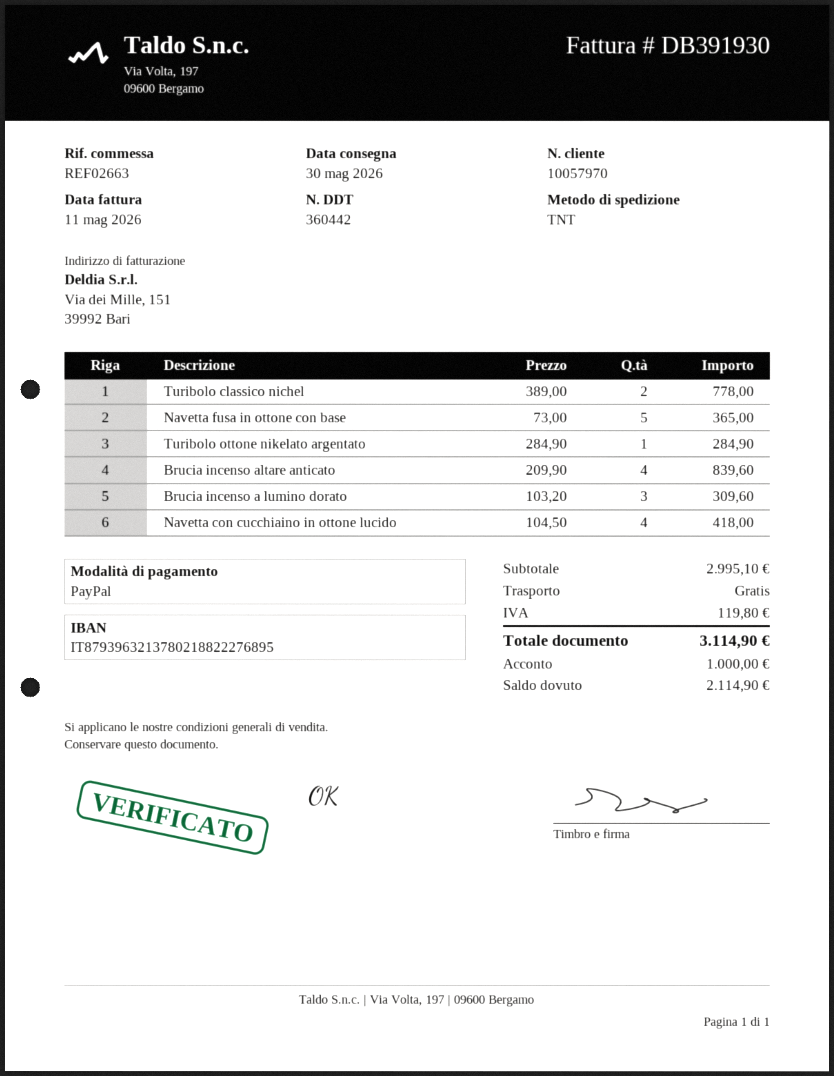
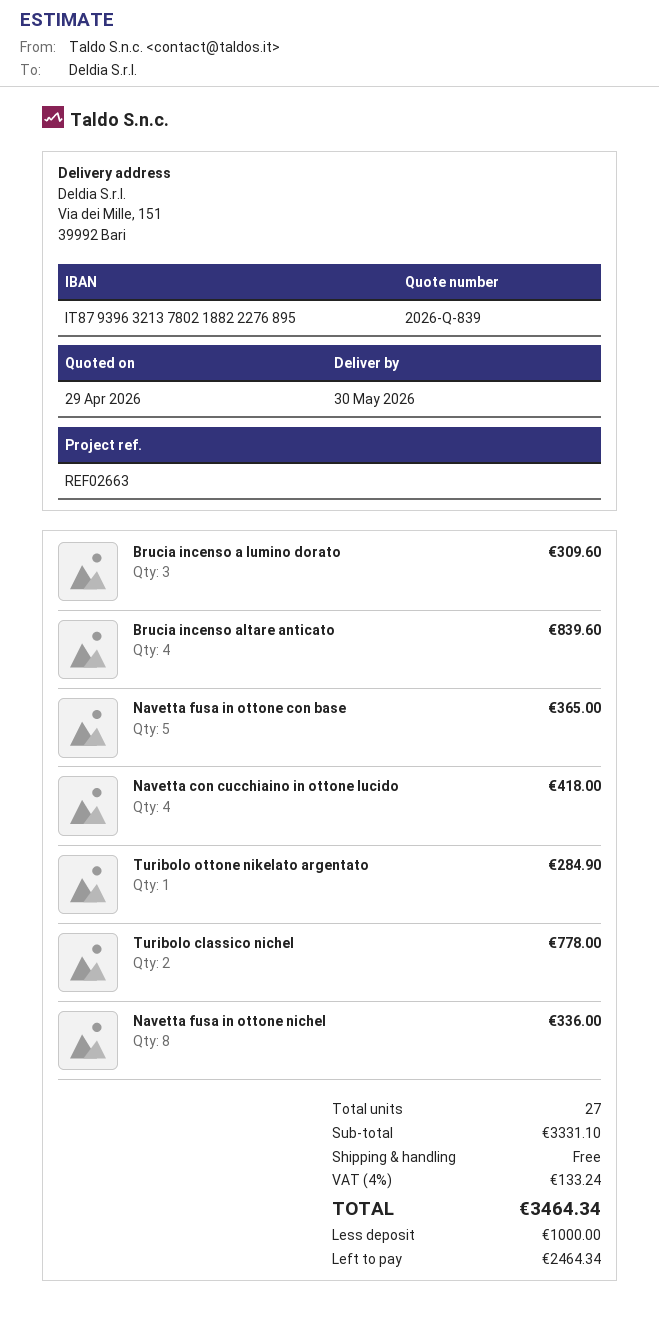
Navetta fusa in ottone nichel: none -> 8 for 336.00
subtotal: 2995.10 -> 3331.10
tax: 119.80 -> 133.24
total: 3114.90 -> 3464.34
balance: 2114.90 -> 2464.34

